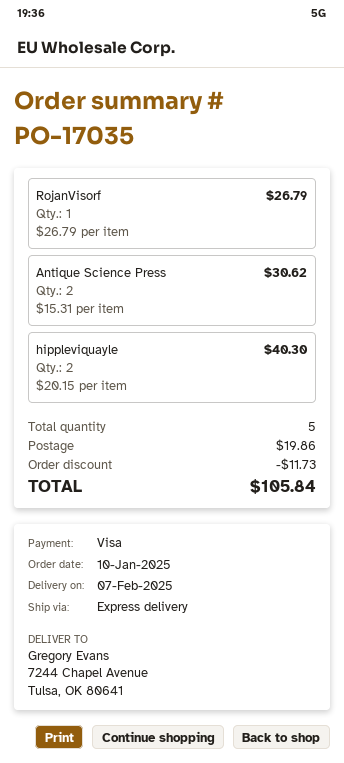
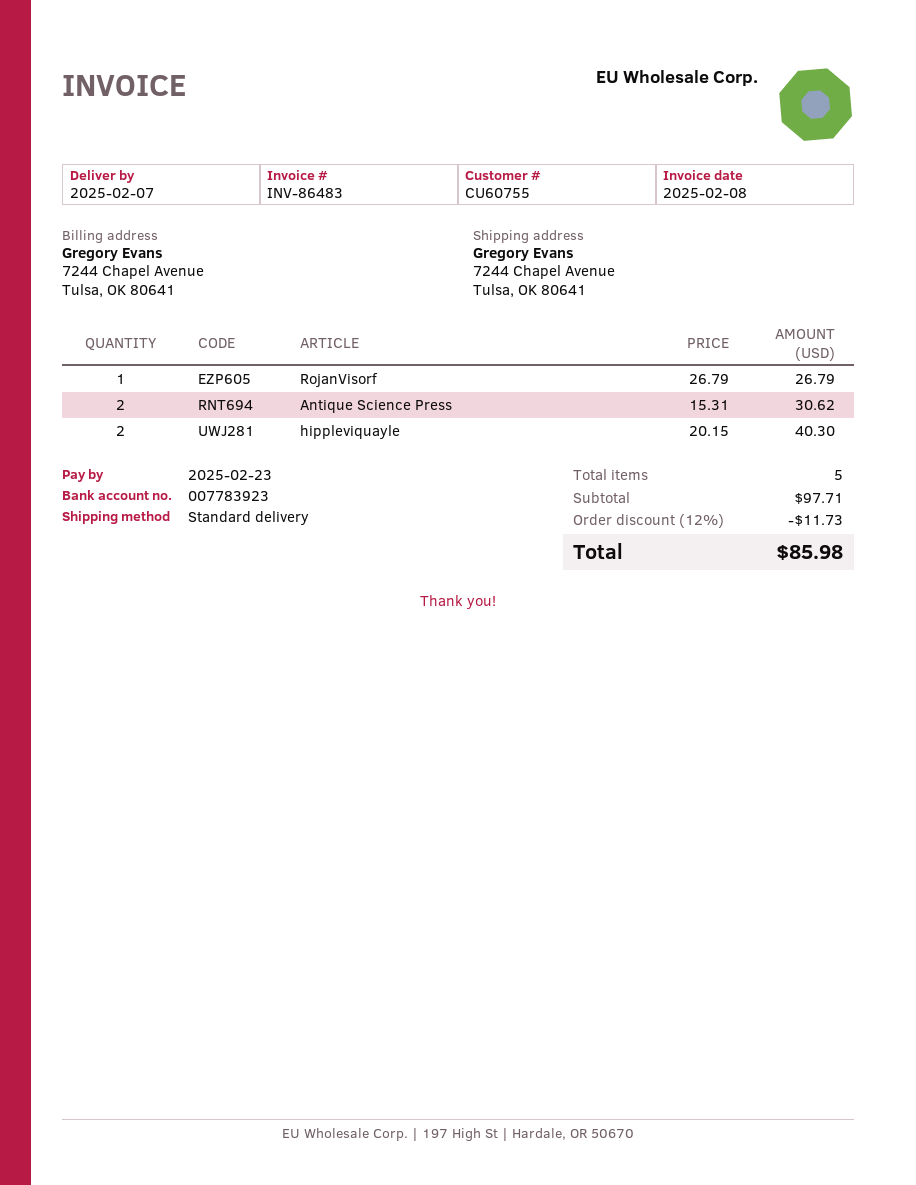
shipping method: express -> standard
shipping: 19.86 -> none
total: 105.84 -> 85.98

